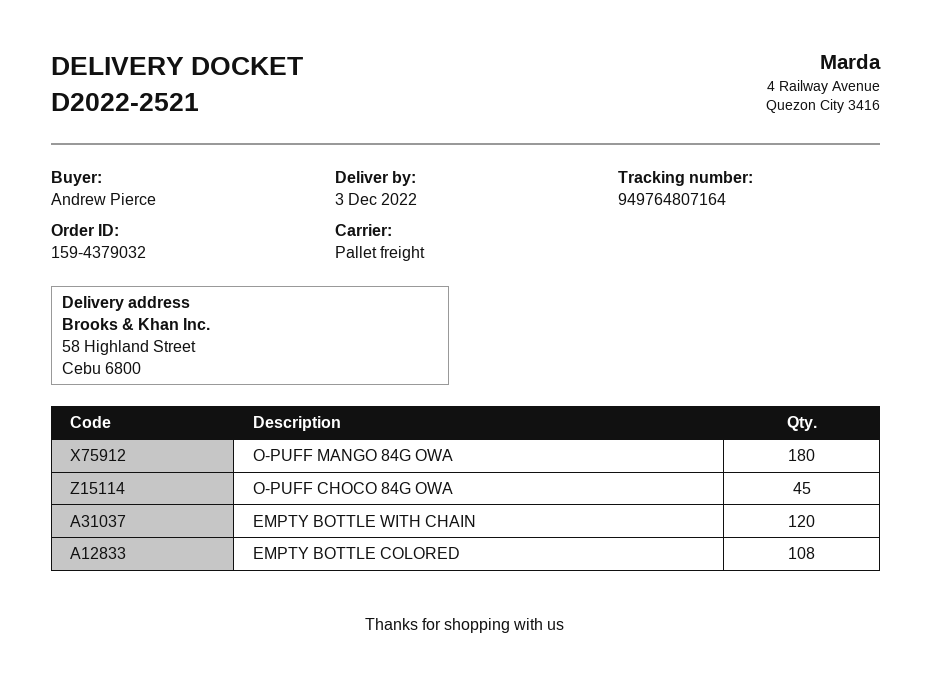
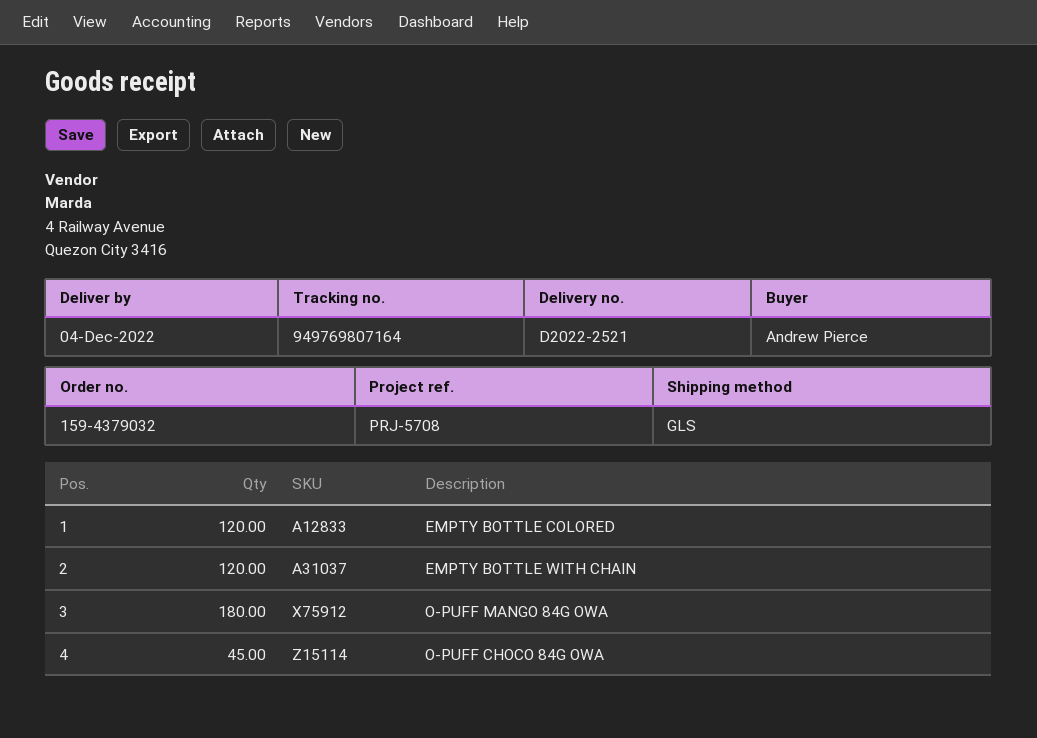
delivery date: 2022-12-03 -> 2022-12-04
shipping method: pallet freight -> GLS
tracking number: 949764807164 -> 949769807164
EMPTY BOTTLE COLORED: 108 -> 120

